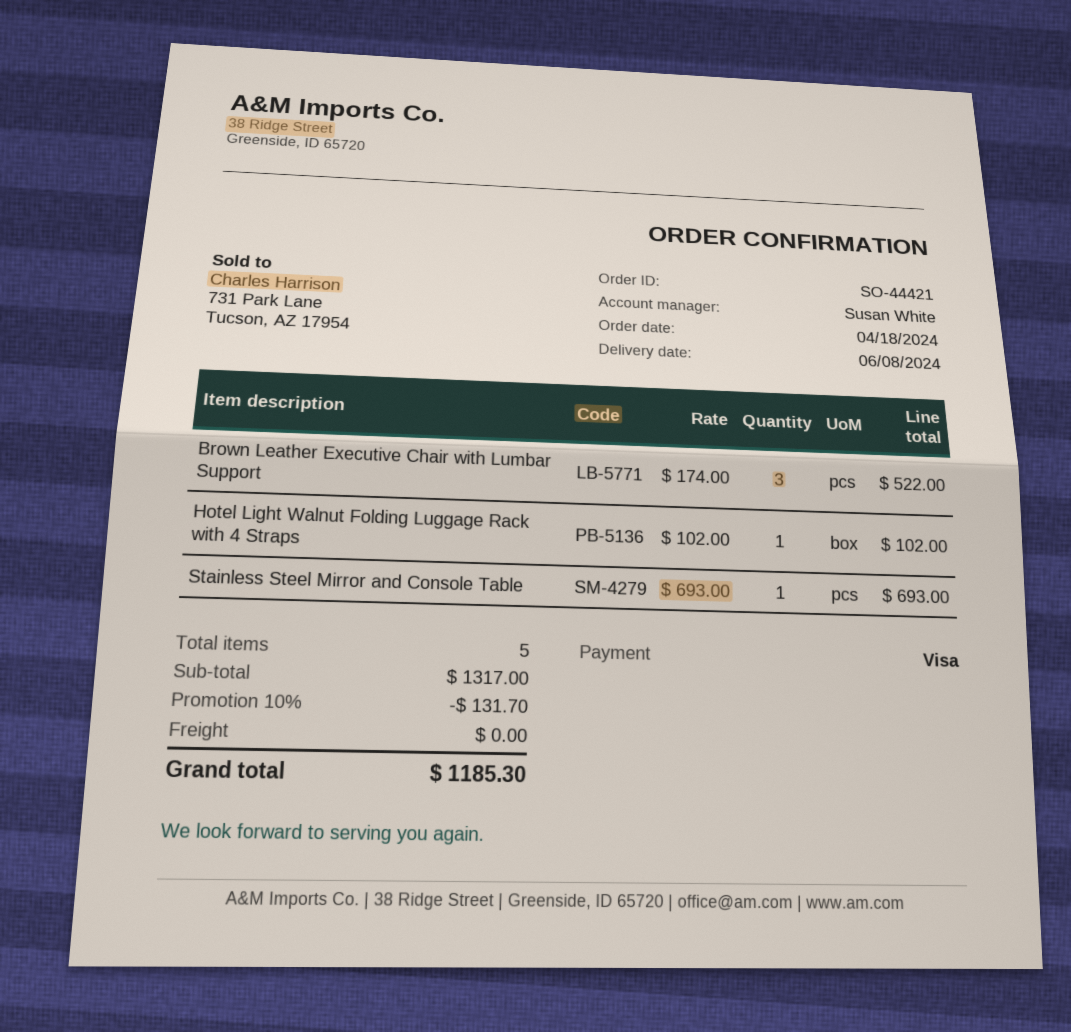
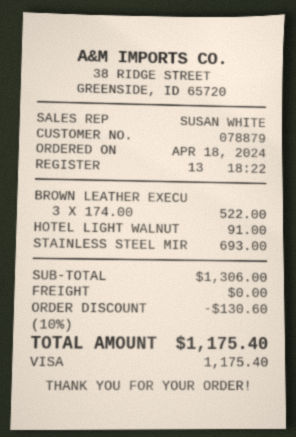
Hotel Light Walnut Folding Luggage Rack with 4 Straps: 1 x 102.00 = 102.00 -> 1 x 91.00 = 91.00
subtotal: 1317.00 -> 1306.00
discount: 10% = 131.70 -> 10% = 130.60
total: 1185.30 -> 1175.40

